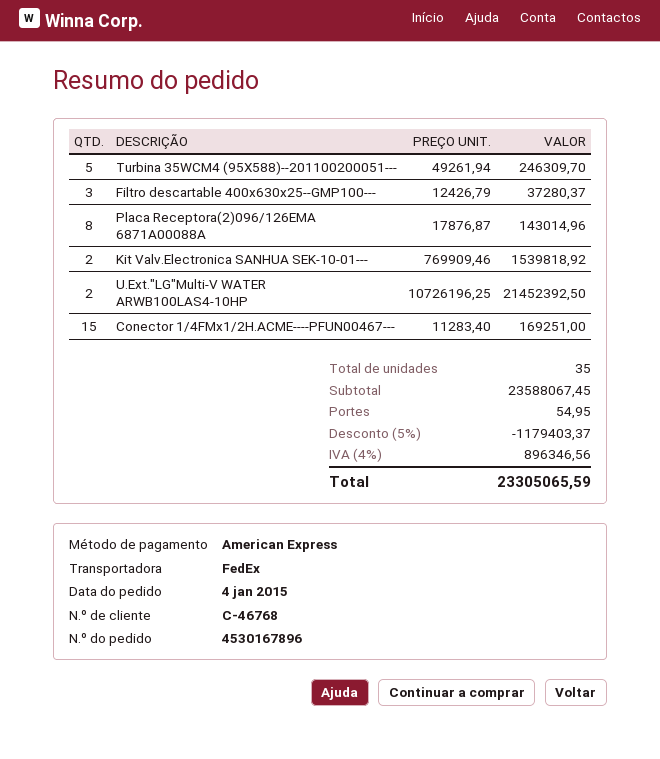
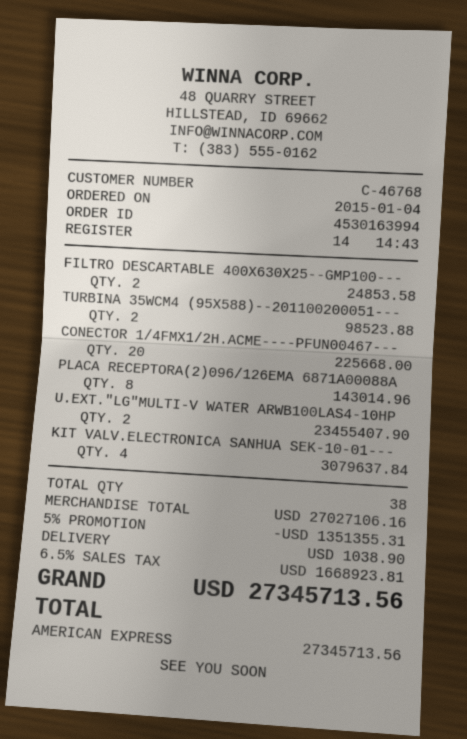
order number: 4530167896 -> 4530163994
Turbina 35WCM4 (95X588)--201100200051---: 5 for 246309.70 -> 2 for 98523.88
Filtro descartable 400x630x25--GMP100---: 3 for 37280.37 -> 2 for 24853.58
Kit Valv.Electronica SANHUA SEK-10-01---: 2 for 1539818.92 -> 4 for 3079637.84
U.Ext."LG"Multi-V WATER ARWB100LAS4-10HP: 2 for 21452392.50 -> 2 for 23455407.90
Conector 1/4FMx1/2H.ACME----PFUN00467---: 15 for 169251.00 -> 20 for 225668.00
total quantity: 35 -> 38
subtotal: 23588067.45 -> 27027106.16
discount: 5% = 1179403.37 -> 5% = 1351355.31
shipping: 54.95 -> 1038.90
tax: 4% = 896346.56 -> 6.5% = 1668923.81
total: 23305065.59 -> 27345713.56

